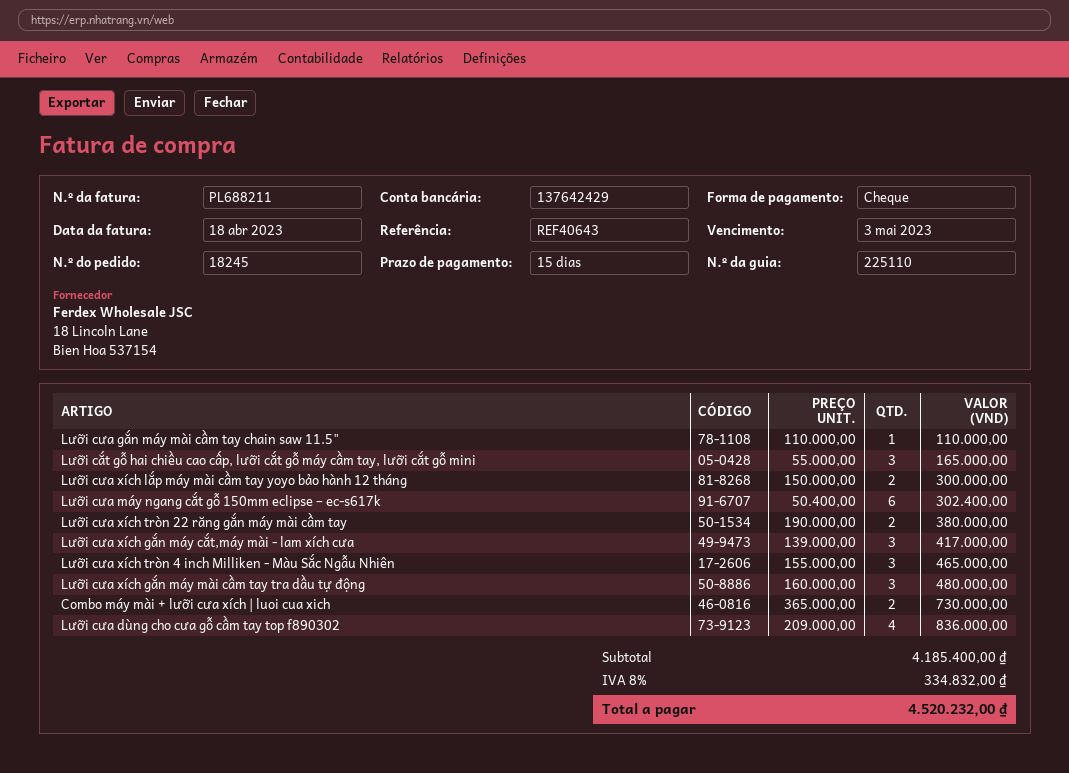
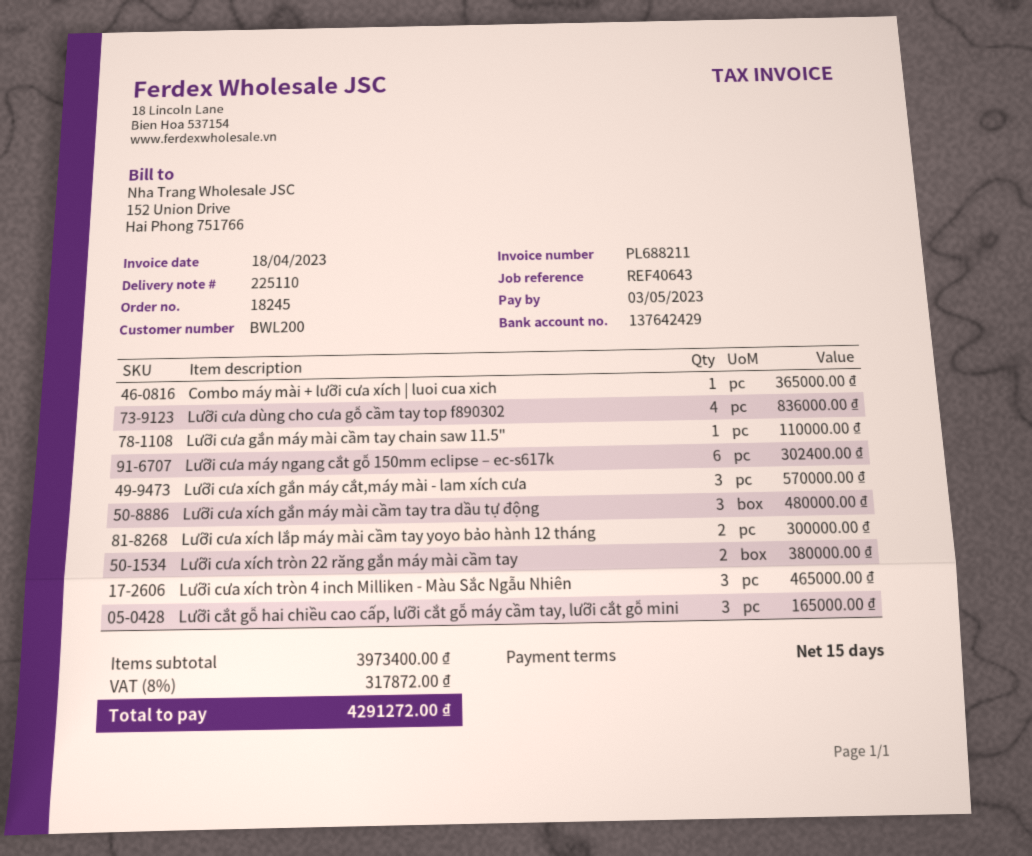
Lưỡi cưa xích gắn máy cắt,máy mài - lam xích cưa: 3 for 417000.00 -> 3 for 570000.00
Combo máy mài + lưỡi cưa xích | luoi cua xich: 2 for 730000.00 -> 1 for 365000.00
subtotal: 4185400.00 -> 3973400.00
tax: 8% = 334832.00 -> 8% = 317872.00
total: 4520232.00 -> 4291272.00

